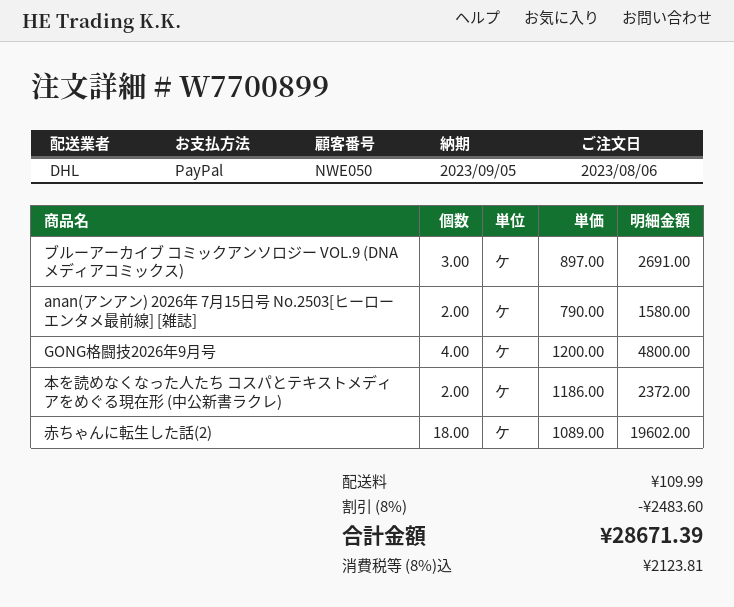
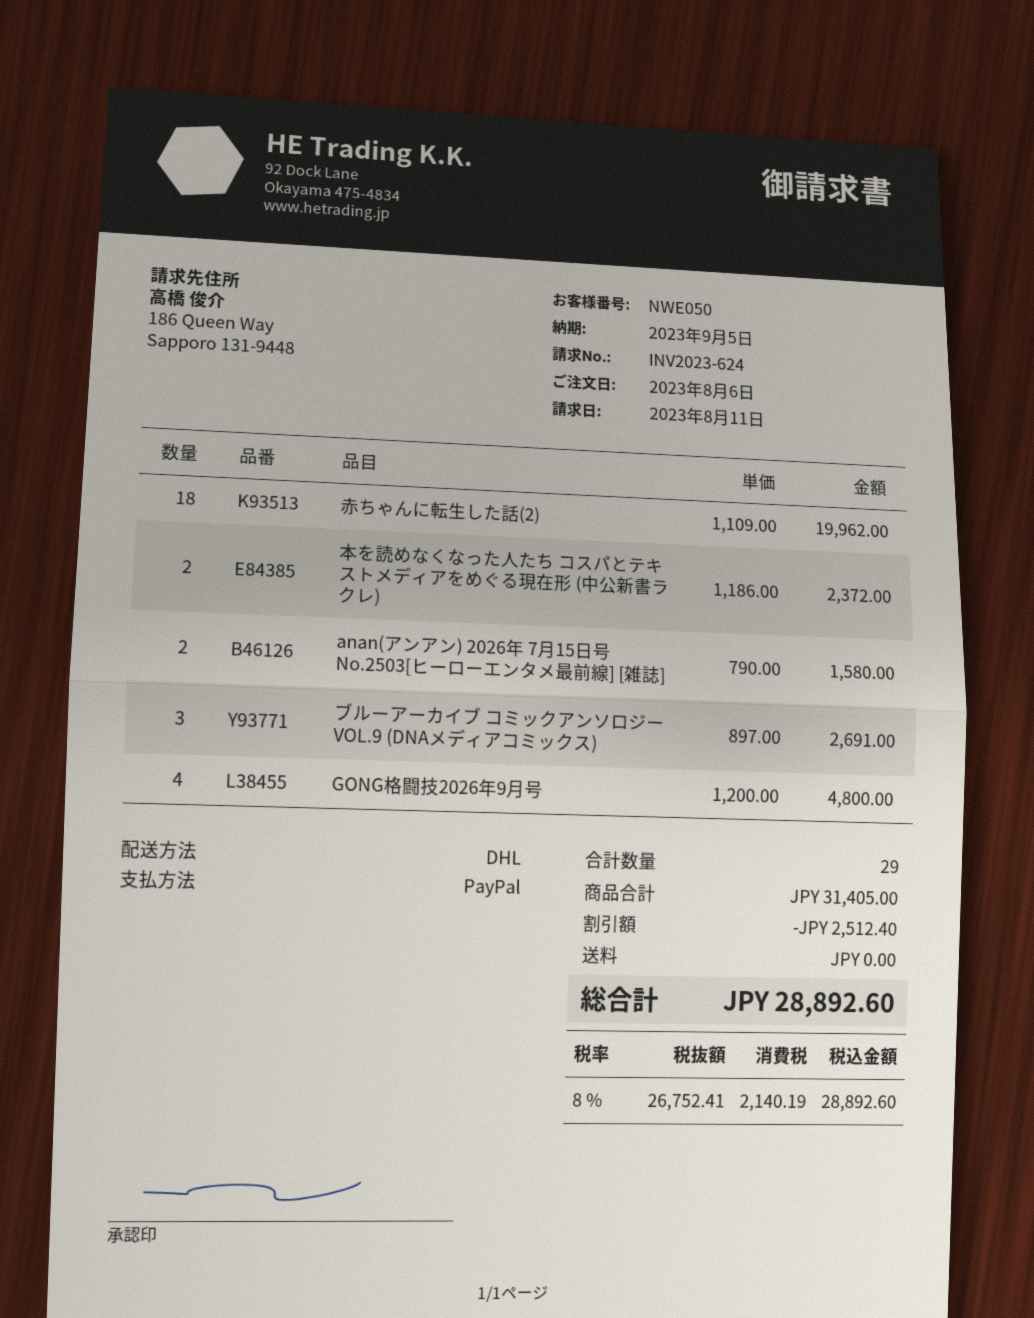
赤ちゃんに転生した話(2): 18 x 1089.00 = 19602.00 -> 18 x 1109.00 = 19962.00
discount: 2483.60 -> 2512.40
shipping: 109.99 -> 0.00
tax: 8% = 2123.81 -> 8% = 2140.19
total: 28671.39 -> 28892.60

